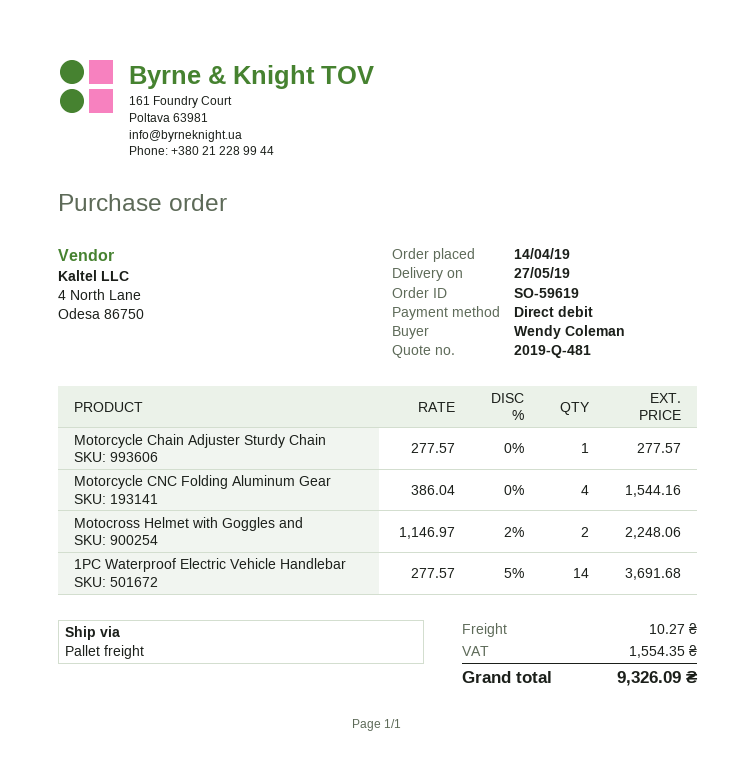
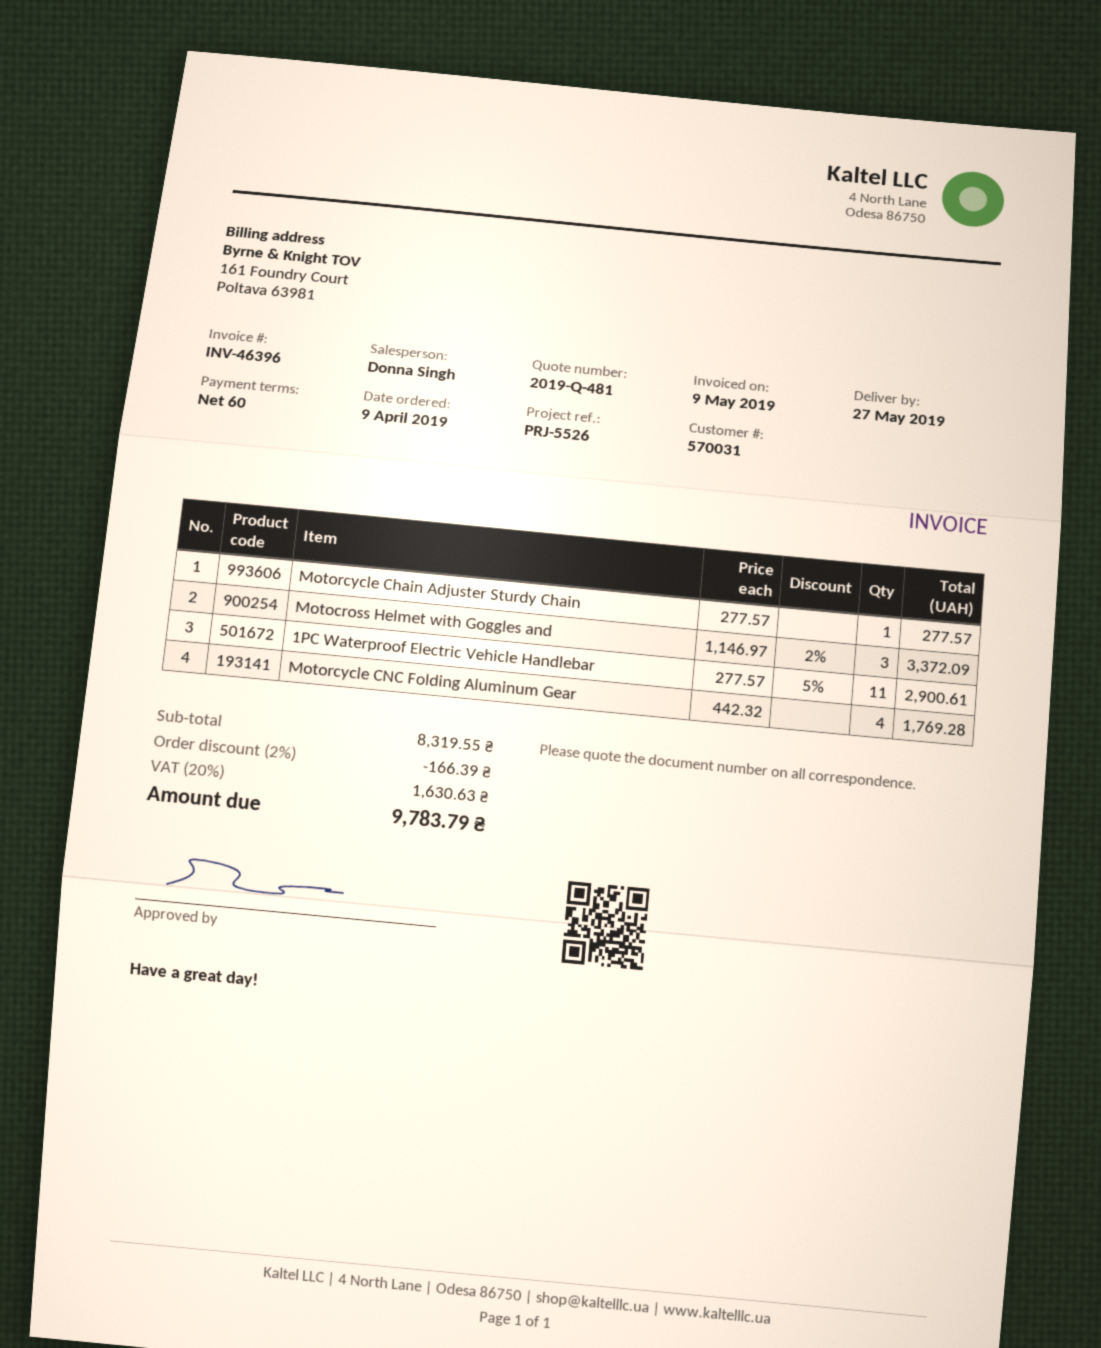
order date: 2019-04-14 -> 2019-04-09
Motorcycle CNC Folding Aluminum Gear: 4 x 386.04 = 1544.16 -> 4 x 442.32 = 1769.28
Motocross Helmet with Goggles and: 2 x 1146.97 - 2% = 2248.06 -> 3 x 1146.97 - 2% = 3372.09
1PC Waterproof Electric Vehicle Handlebar: 14 x 277.57 - 5% = 3691.68 -> 11 x 277.57 - 5% = 2900.61
discount: none -> 2% = 166.39
shipping: 10.27 -> none
tax: 1554.35 -> 1630.63
total: 9326.09 -> 9783.79

